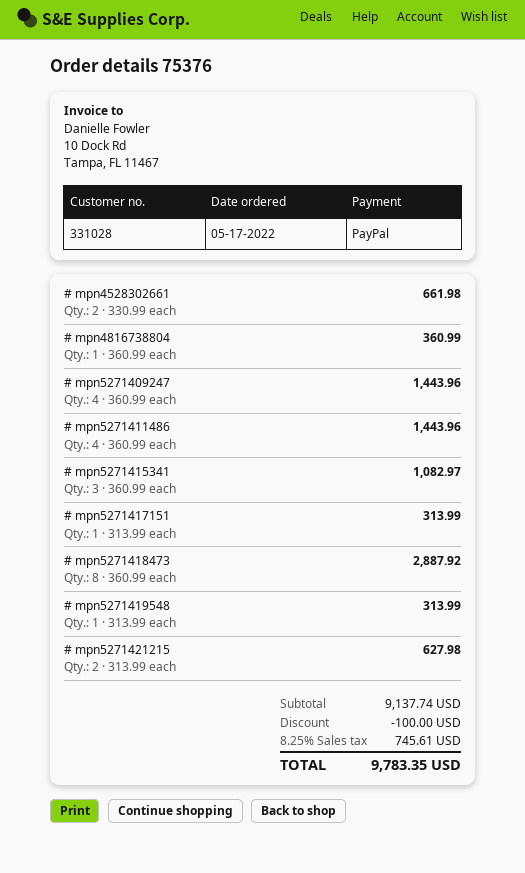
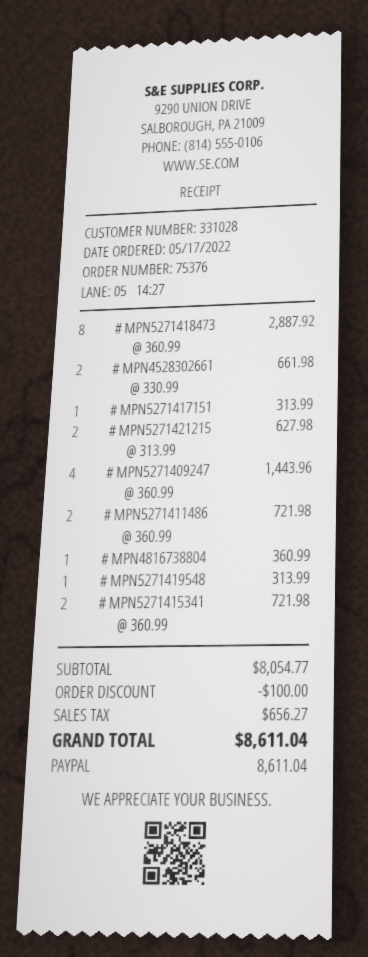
# mpn5271411486: 4 x 360.99 = 1443.96 -> 2 x 360.99 = 721.98
# mpn5271415341: 3 x 360.99 = 1082.97 -> 2 x 360.99 = 721.98
subtotal: 9137.74 -> 8054.77
tax: 745.61 -> 656.27
total: 9783.35 -> 8611.04

